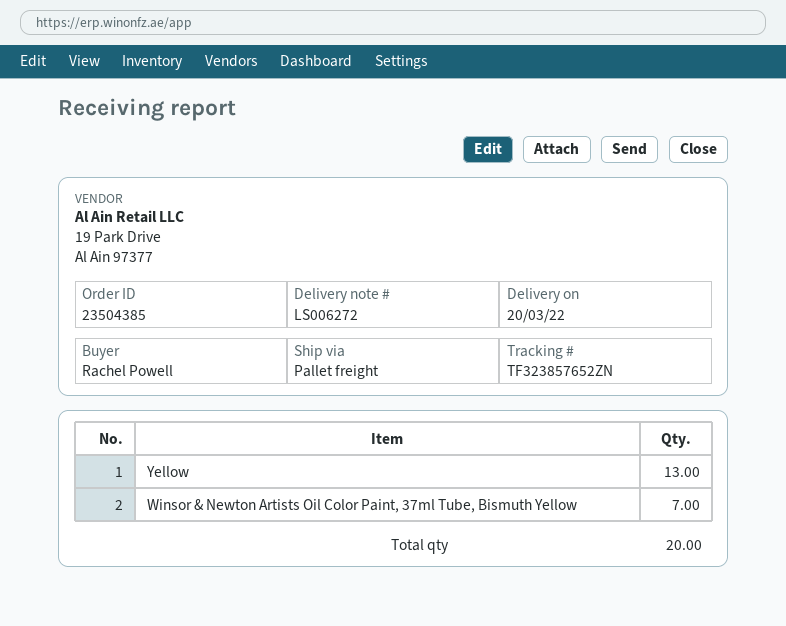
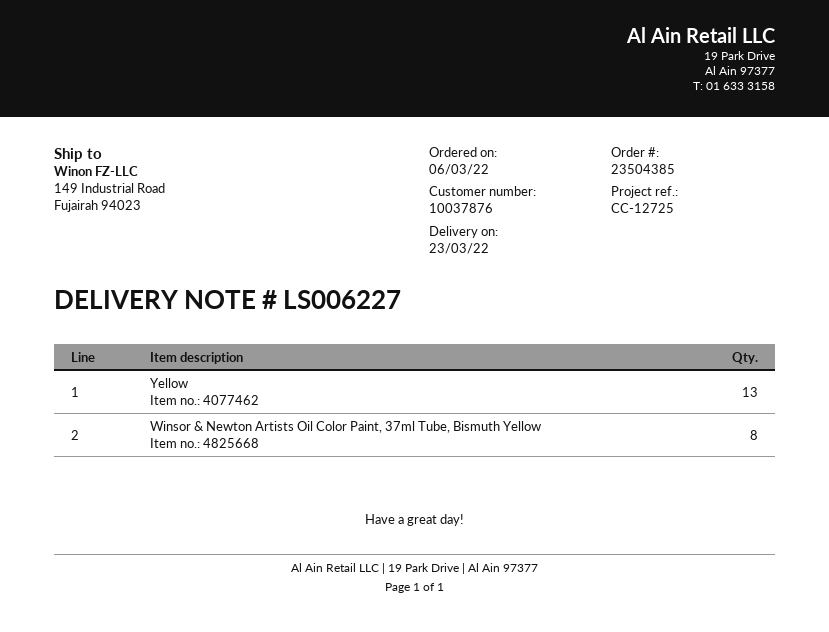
delivery note number: LS006272 -> LS006227
delivery date: 2022-03-20 -> 2022-03-23
Winsor & Newton Artists Oil Color Paint, 37ml Tube, Bismuth Yellow: 7 -> 8

